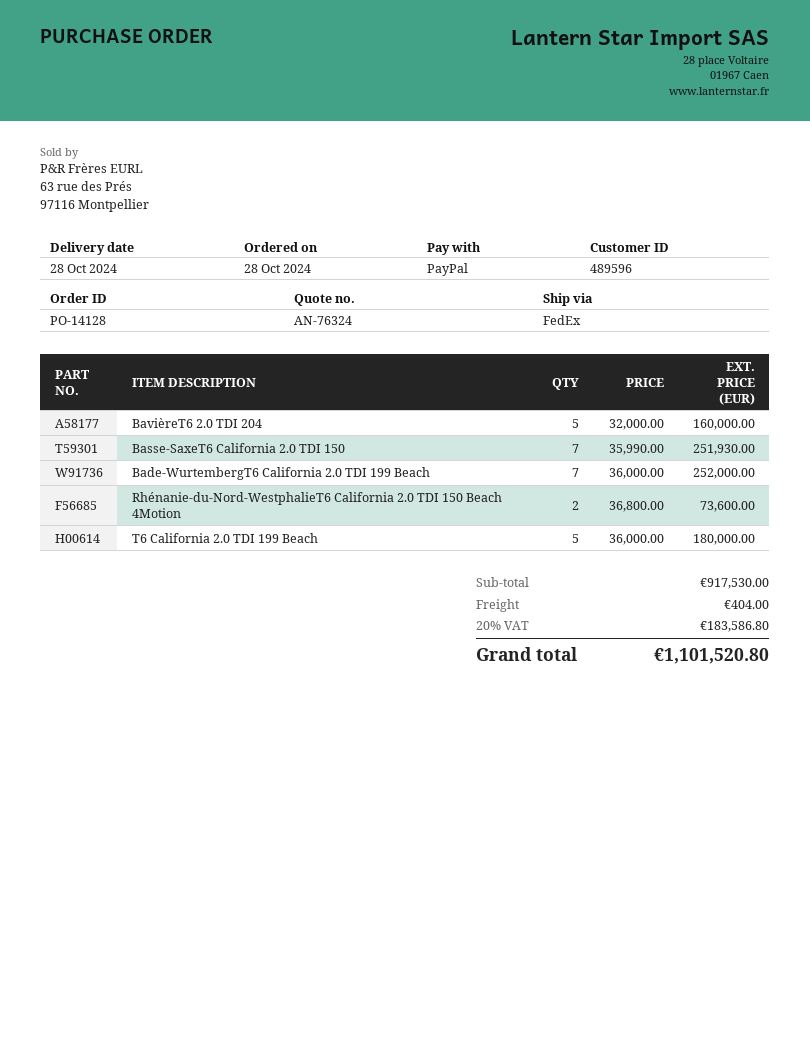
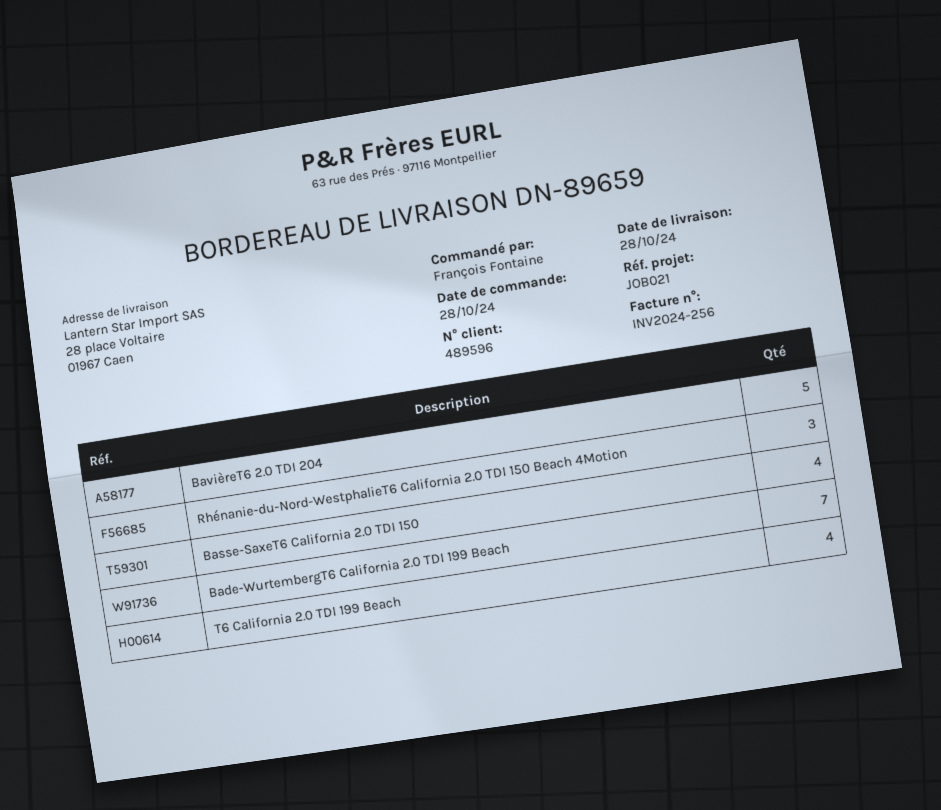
Basse-SaxeT6 California 2.0 TDI 150: 7 -> 4
Rhénanie-du-Nord-WestphalieT6 California 2.0 TDI 150 Beach 4Motion: 2 -> 3
T6 California 2.0 TDI 199 Beach: 5 -> 4

